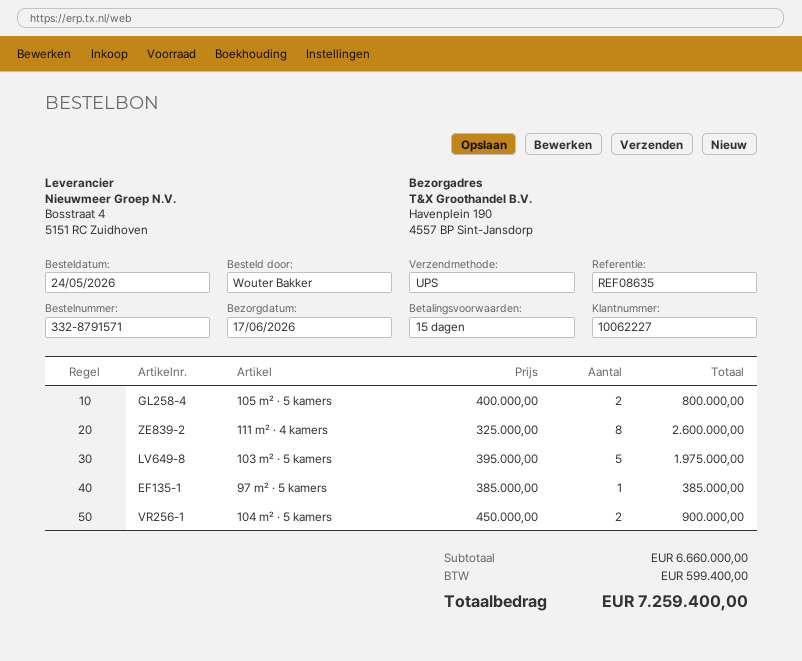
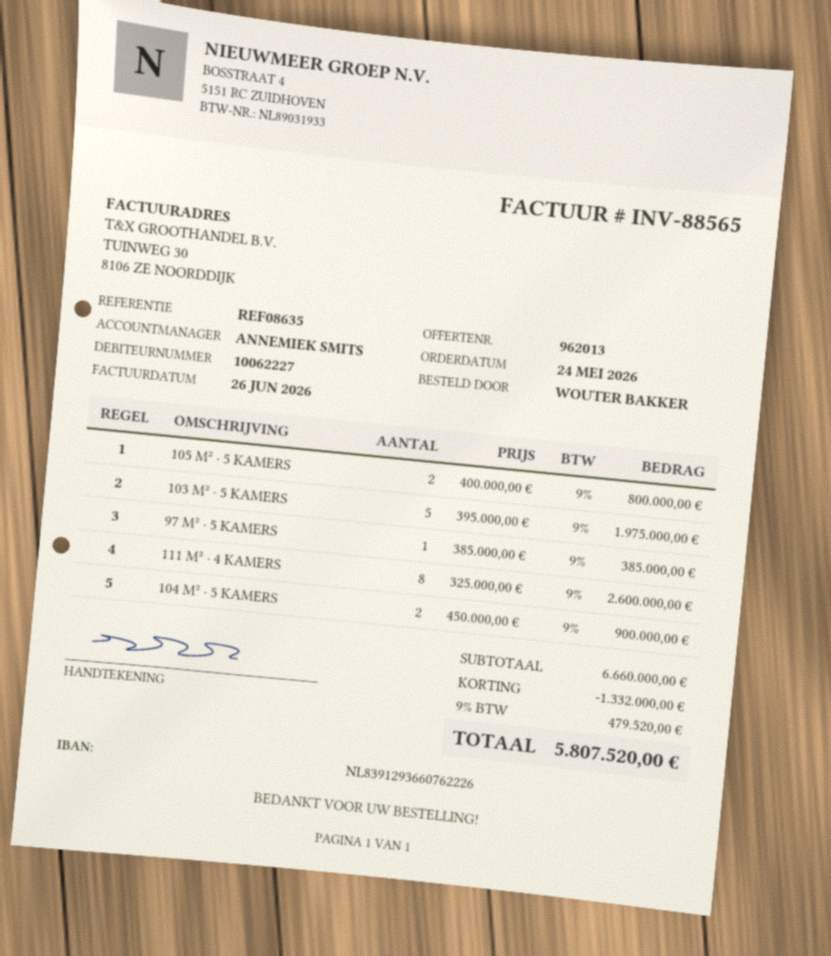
discount: none -> 1332000.00
tax: 599400.00 -> 479520.00
total: 7259400.00 -> 5807520.00

